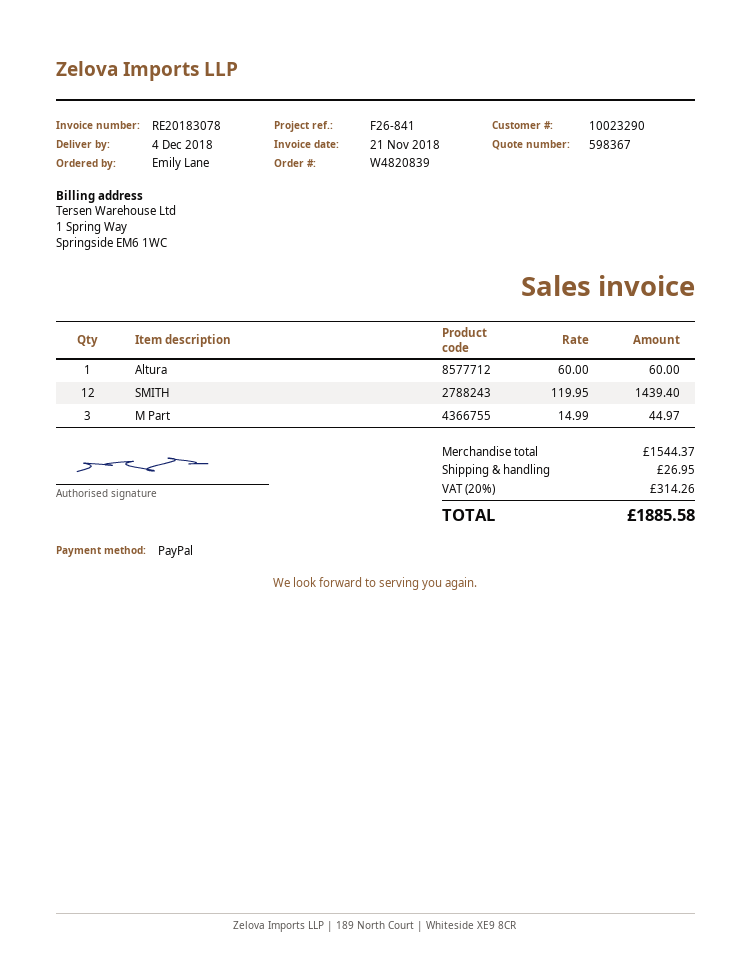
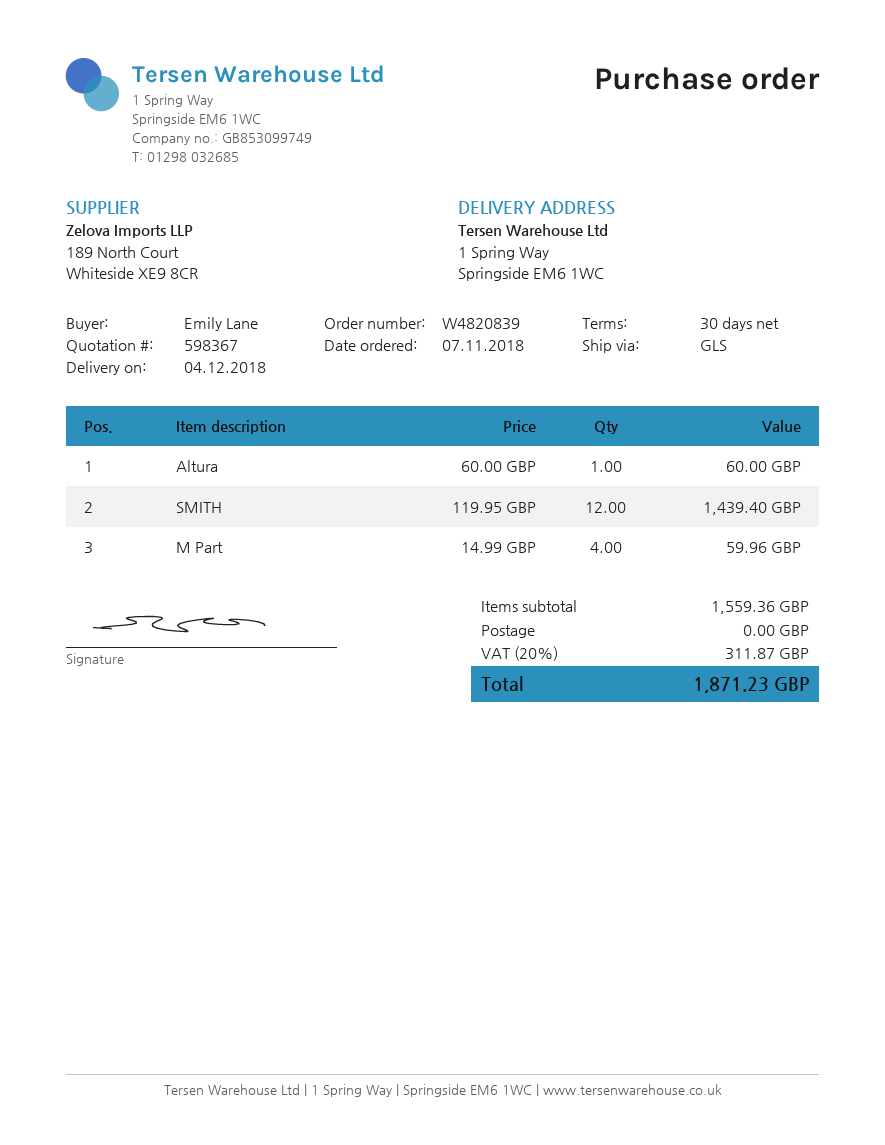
M Part: 3 x 14.99 = 44.97 -> 4 x 14.99 = 59.96
subtotal: 1544.37 -> 1559.36
shipping: 26.95 -> 0.00
tax: 20% = 314.26 -> 20% = 311.87
total: 1885.58 -> 1871.23

